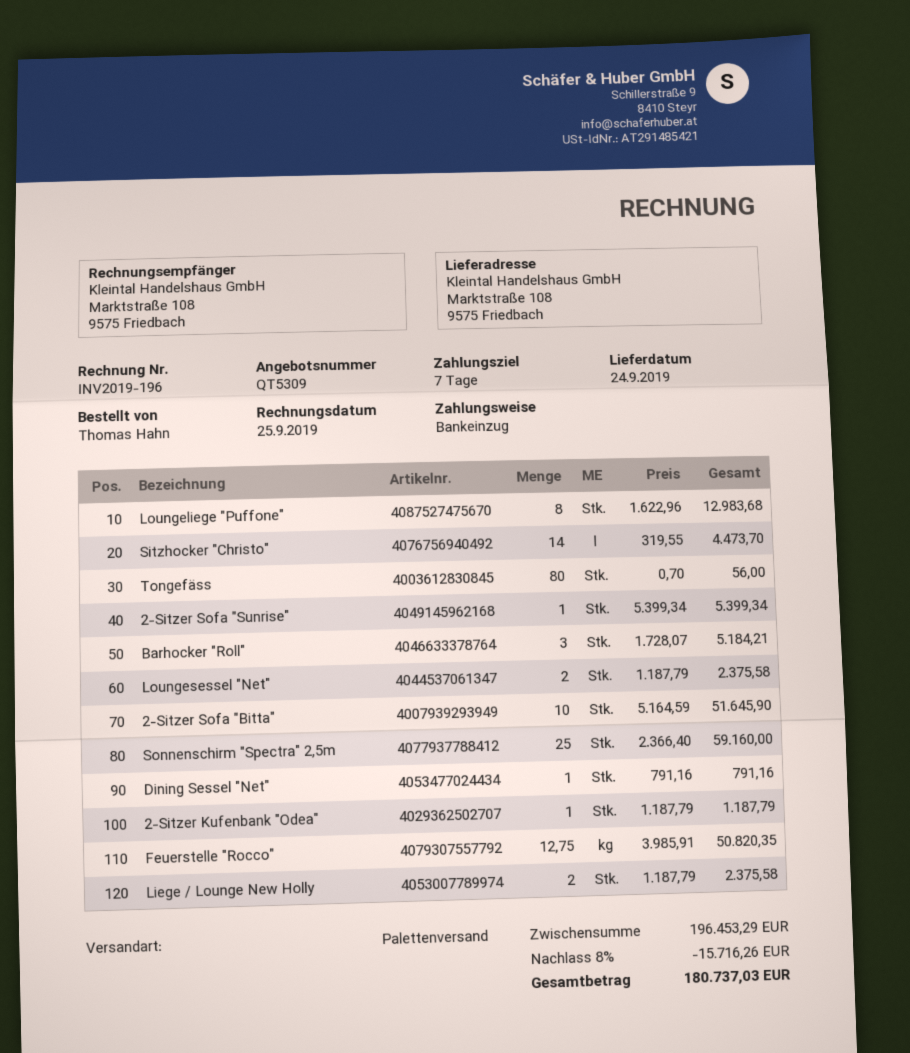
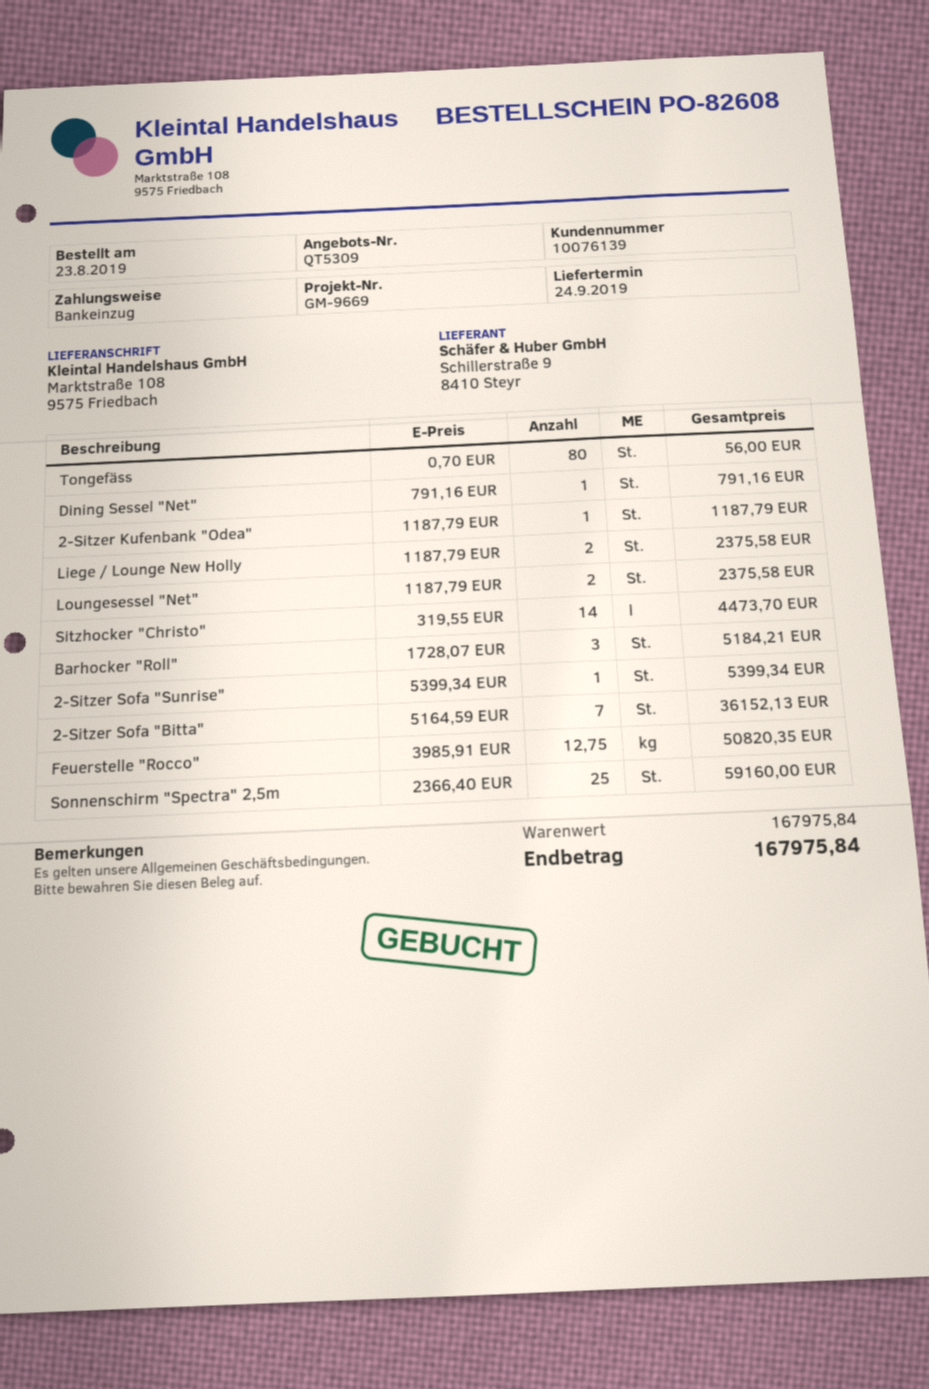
Loungeliege "Puffone": 8 x 1622.96 = 12983.68 -> none
2-Sitzer Sofa "Bitta": 10 x 5164.59 = 51645.90 -> 7 x 5164.59 = 36152.13
subtotal: 196453.29 -> 167975.84
discount: 8% = 15716.26 -> none
total: 180737.03 -> 167975.84

